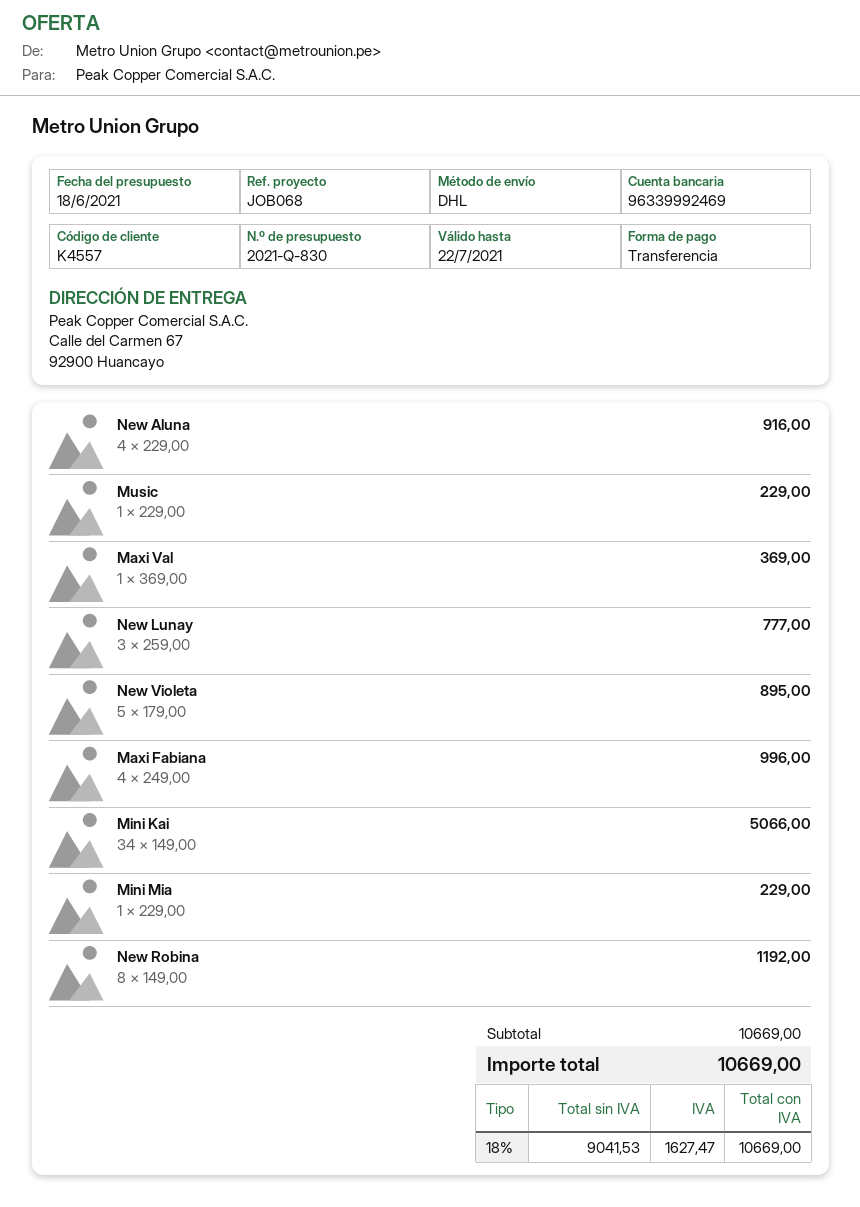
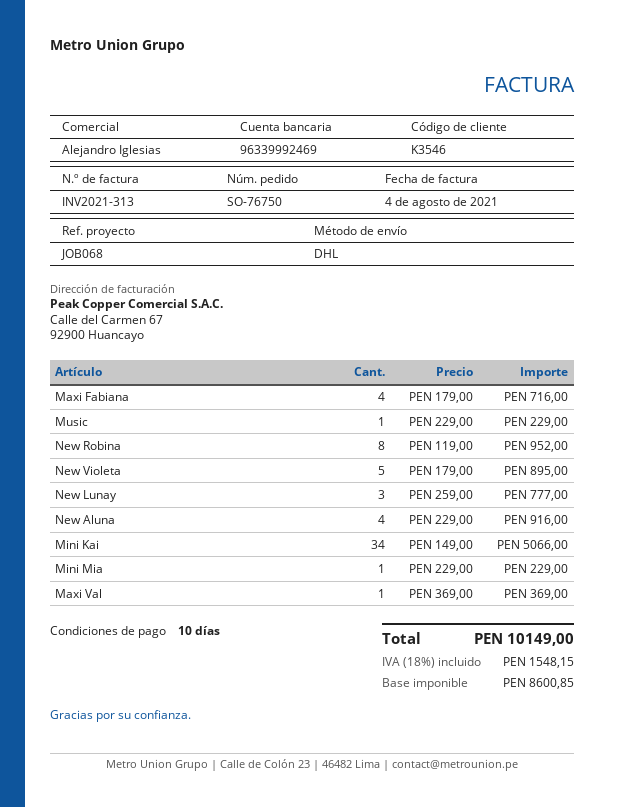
customer number: K4557 -> K3546
Maxi Fabiana: 4 x 249.00 = 996.00 -> 4 x 179.00 = 716.00
New Robina: 8 x 149.00 = 1192.00 -> 8 x 119.00 = 952.00
net: 9041.53 -> 8600.85
tax: 18% = 1627.47 -> 18% = 1548.15
total: 10669.00 -> 10149.00

